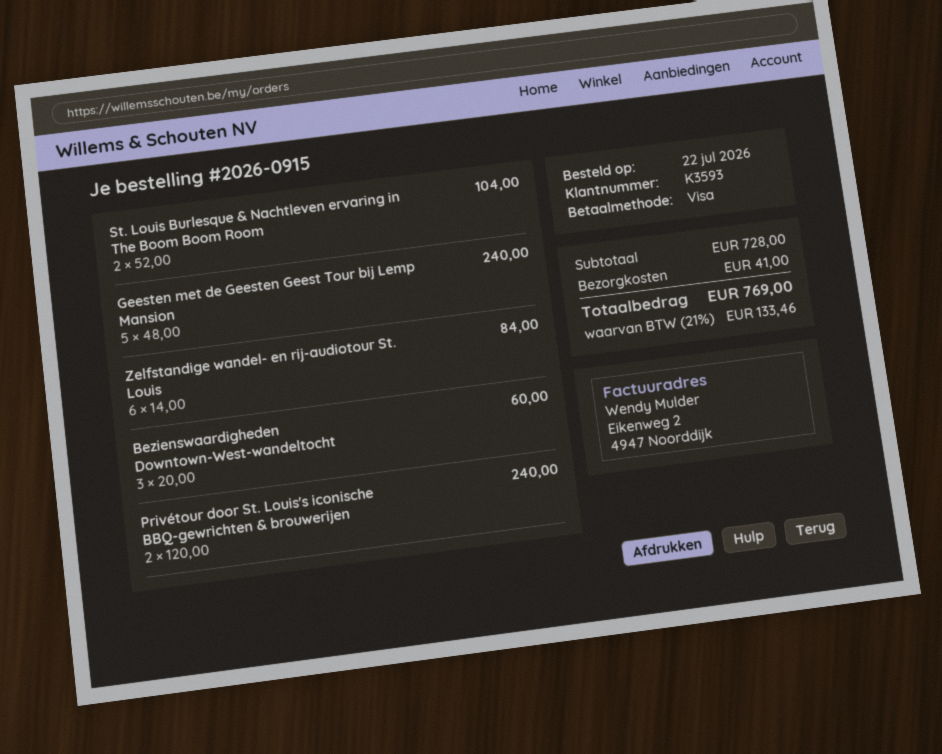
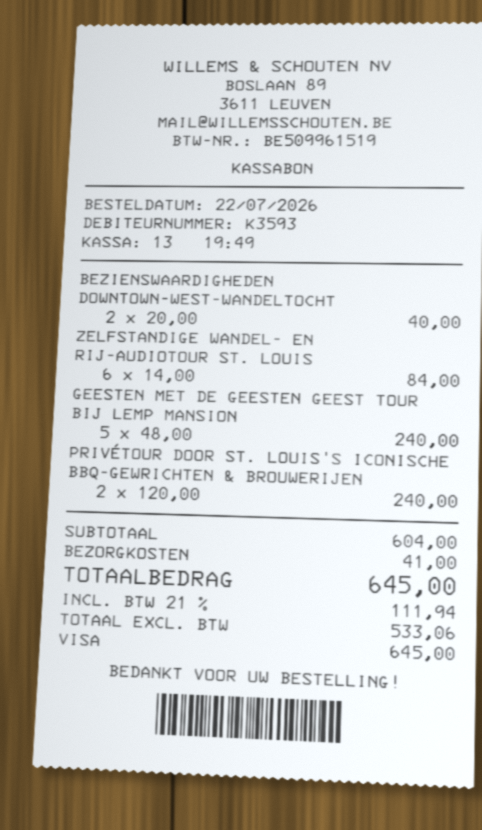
St. Louis Burlesque & Nachtleven ervaring in The Boom Boom Room: 2 x 52.00 = 104.00 -> none
Bezienswaardigheden Downtown-West-wandeltocht: 3 x 20.00 = 60.00 -> 2 x 20.00 = 40.00
subtotal: 728.00 -> 604.00
tax: 21% = 133.46 -> 21% = 111.94
total: 769.00 -> 645.00

